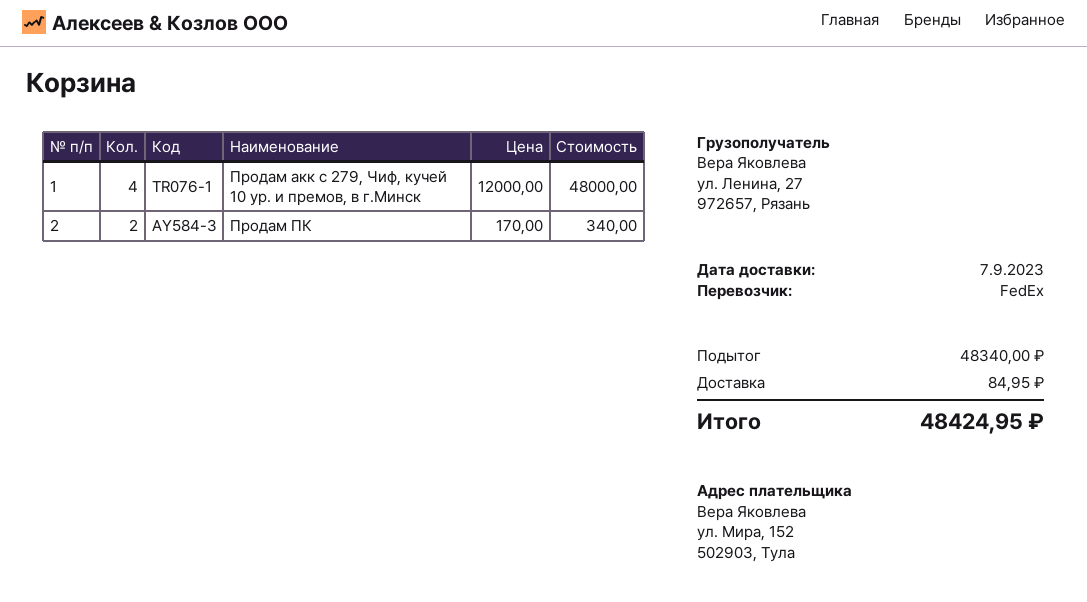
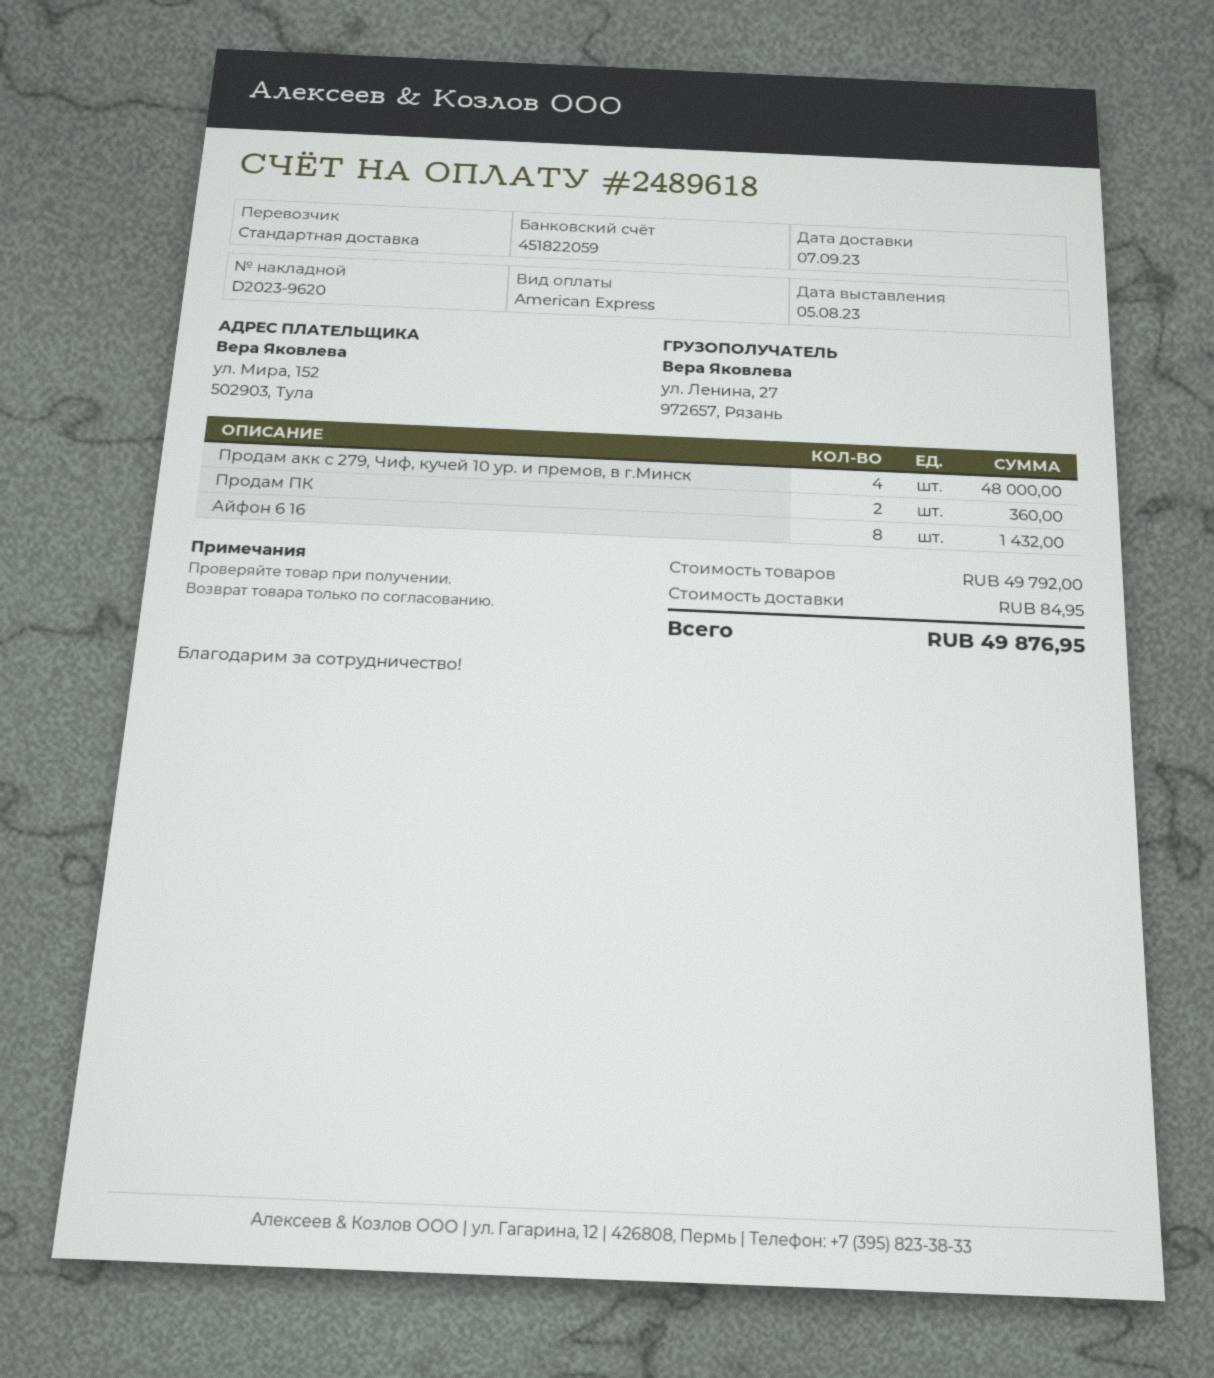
shipping method: FedEx -> standard
Продам ПК: 2 for 340.00 -> 2 for 360.00
Айфон 6 16: none -> 8 for 1432.00
subtotal: 48340.00 -> 49792.00
total: 48424.95 -> 49876.95

